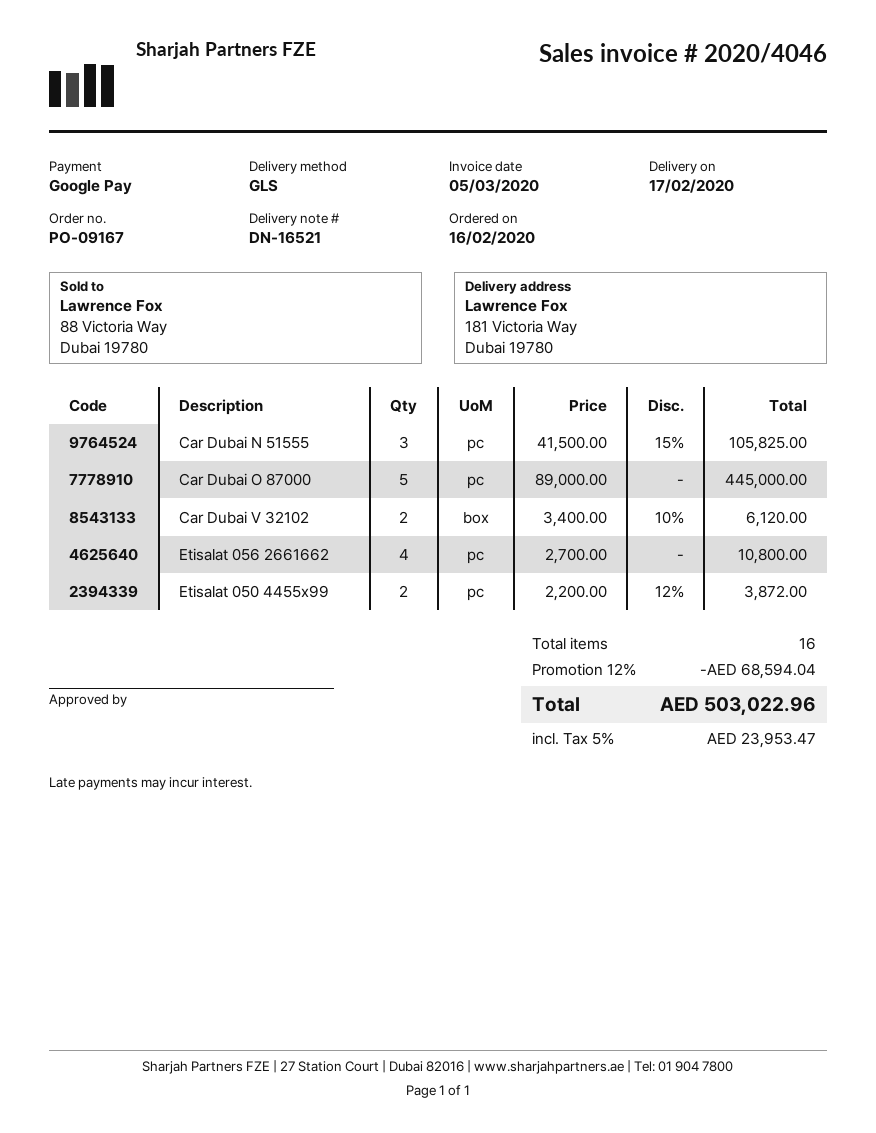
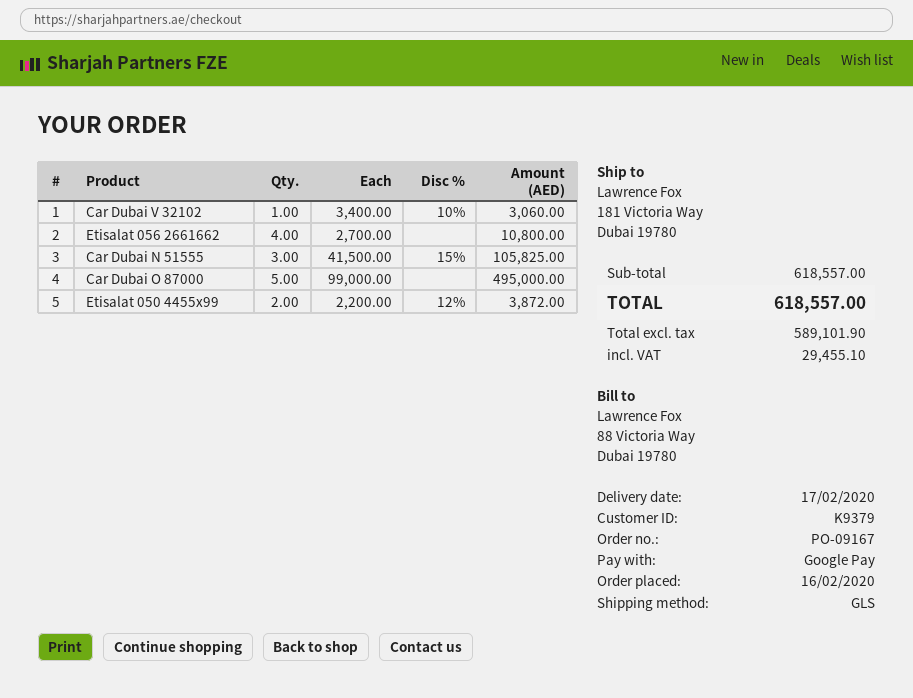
Car Dubai O 87000: 5 x 89000.00 = 445000.00 -> 5 x 99000.00 = 495000.00
Car Dubai V 32102: 2 x 3400.00 - 10% = 6120.00 -> 1 x 3400.00 - 10% = 3060.00
discount: 12% = 68594.04 -> none
tax: 23953.47 -> 29455.10
total: 503022.96 -> 618557.00

